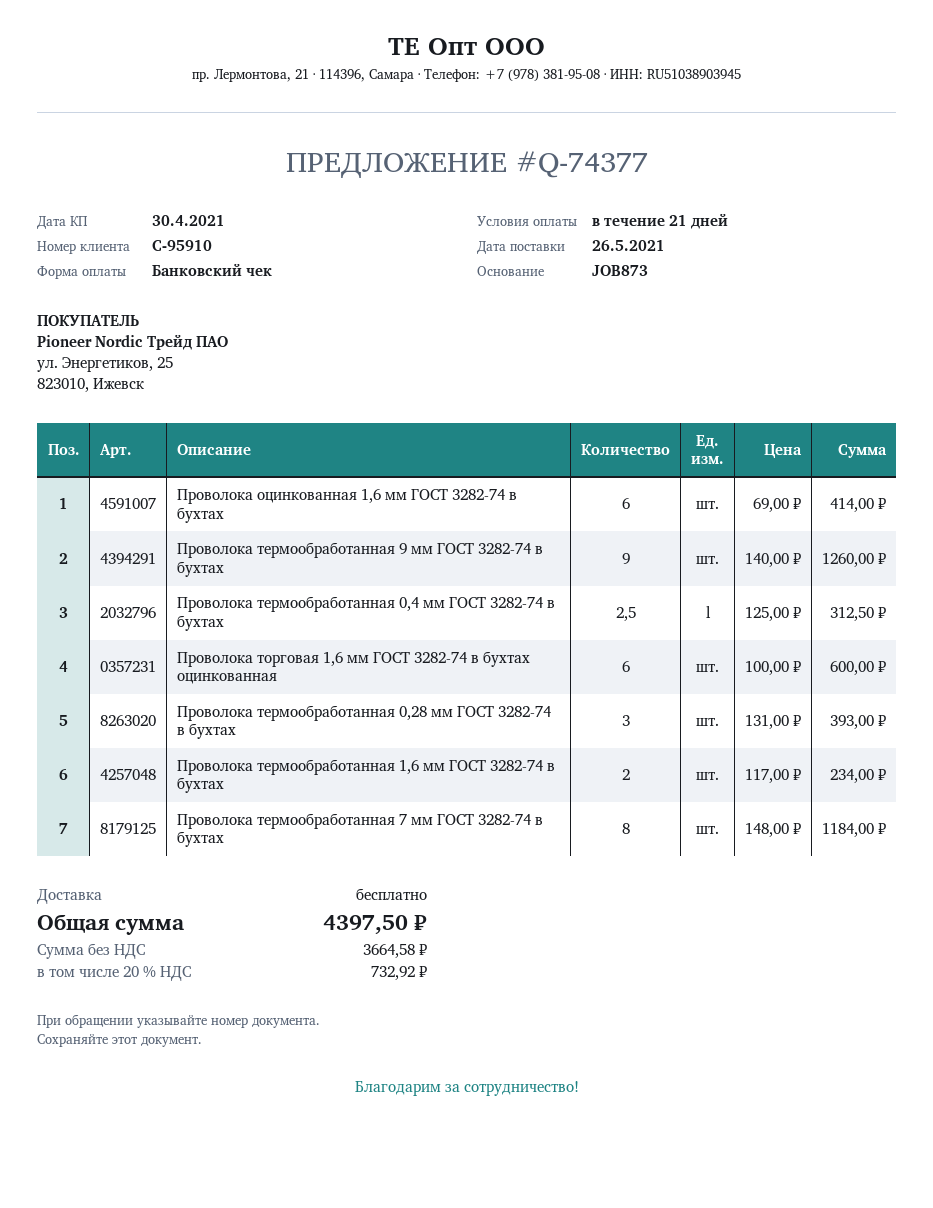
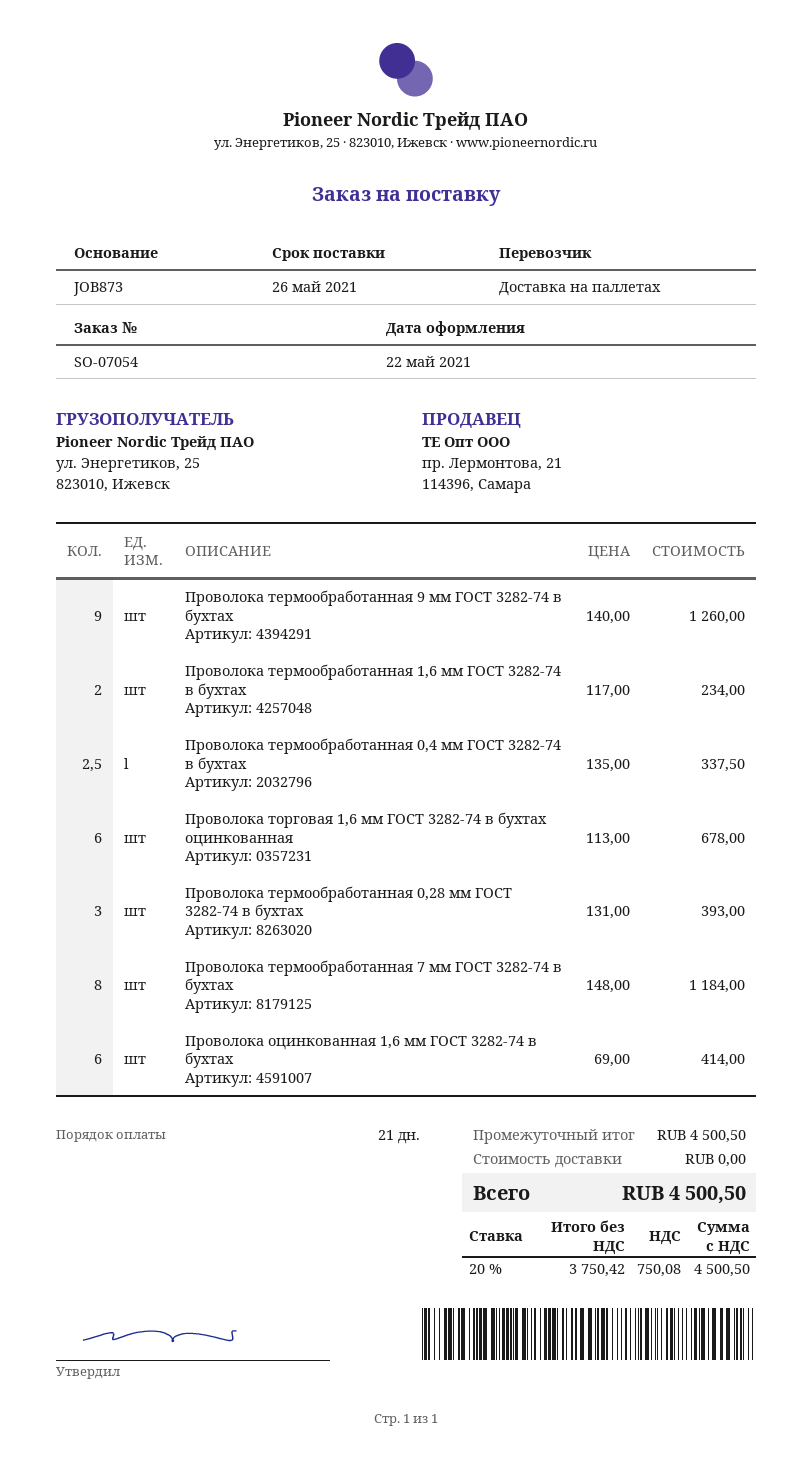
Проволока термообработанная 0,4 мм ГОСТ 3282-74 в бухтах: 2.5 x 125.00 = 312.50 -> 2.5 x 135.00 = 337.50
Проволока торговая 1,6 мм ГОСТ 3282-74 в бухтах оцинкованная: 6 x 100.00 = 600.00 -> 6 x 113.00 = 678.00
net: 3664.58 -> 3750.42
tax: 20% = 732.92 -> 20% = 750.08
total: 4397.50 -> 4500.50

